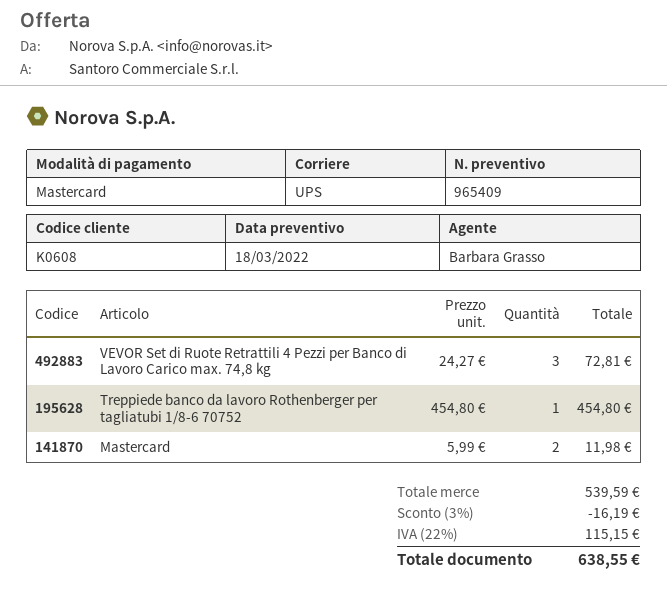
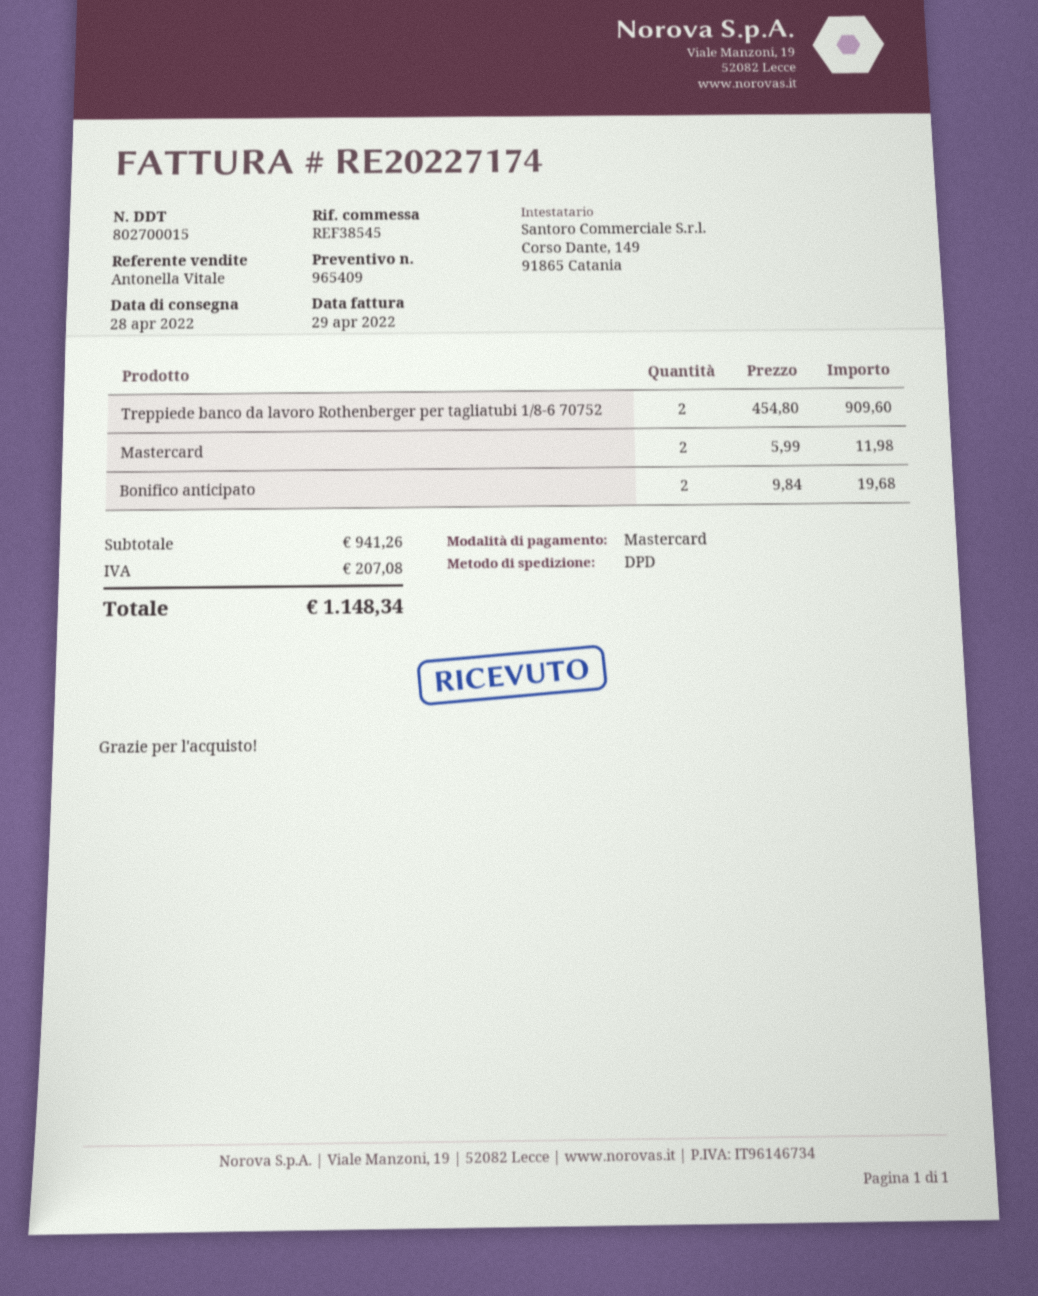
sales rep: Barbara Grasso -> Antonella Vitale
shipping method: UPS -> DPD
VEVOR Set di Ruote Retrattili 4 Pezzi per Banco di Lavoro Carico max. 74,8 kg: 3 x 24.27 = 72.81 -> none
Treppiede banco da lavoro Rothenberger per tagliatubi 1/8-6 70752: 1 x 454.80 = 454.80 -> 2 x 454.80 = 909.60
Bonifico anticipato: none -> 2 x 9.84 = 19.68
subtotal: 539.59 -> 941.26
discount: 3% = 16.19 -> none
tax: 115.15 -> 207.08
total: 638.55 -> 1148.34

